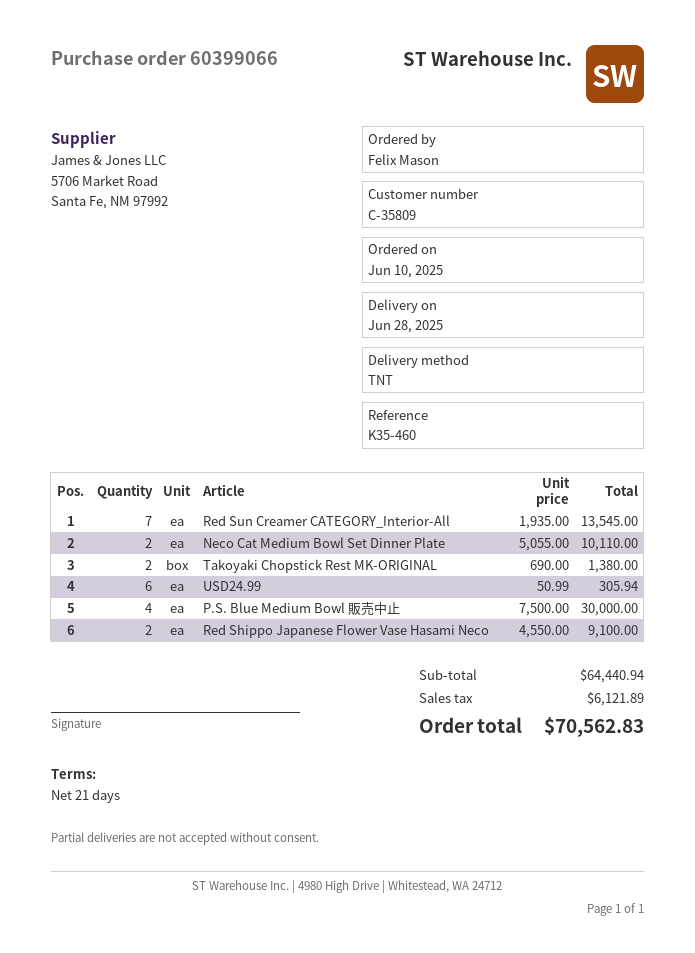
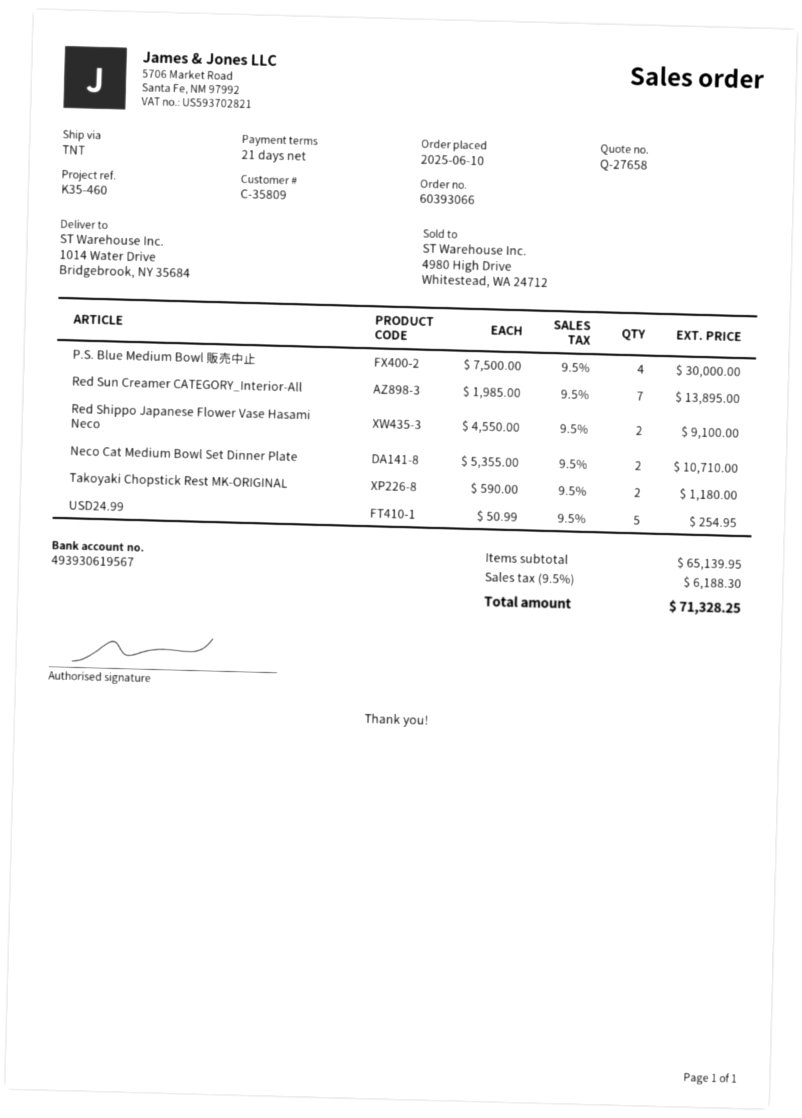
order number: 60399066 -> 60393066
Red Sun Creamer CATEGORY_Interior-All: 7 x 1935.00 = 13545.00 -> 7 x 1985.00 = 13895.00
Neco Cat Medium Bowl Set Dinner Plate: 2 x 5055.00 = 10110.00 -> 2 x 5355.00 = 10710.00
Takoyaki Chopstick Rest MK-ORIGINAL: 2 x 690.00 = 1380.00 -> 2 x 590.00 = 1180.00
USD24.99: 6 x 50.99 = 305.94 -> 5 x 50.99 = 254.95
subtotal: 64440.94 -> 65139.95
tax: 6121.89 -> 6188.30
total: 70562.83 -> 71328.25

